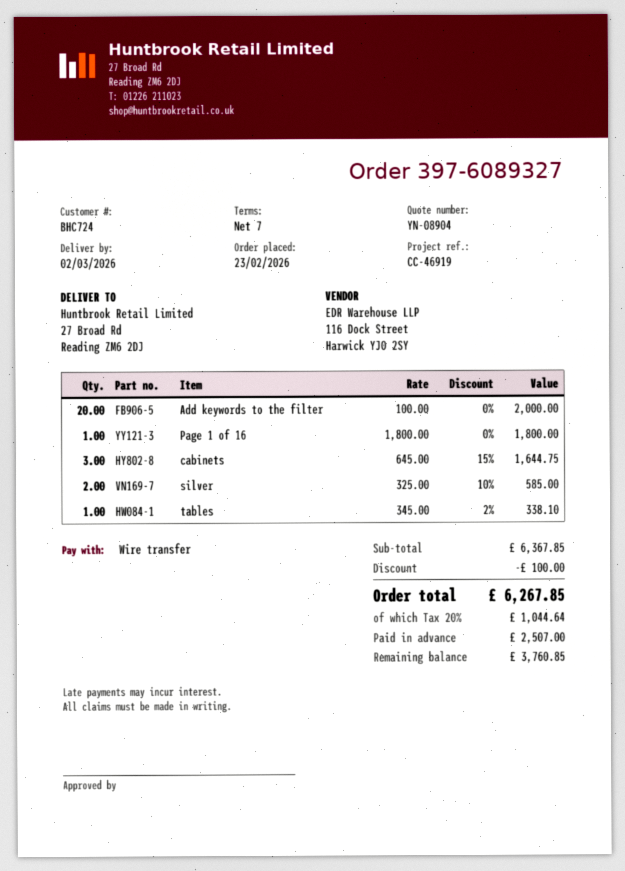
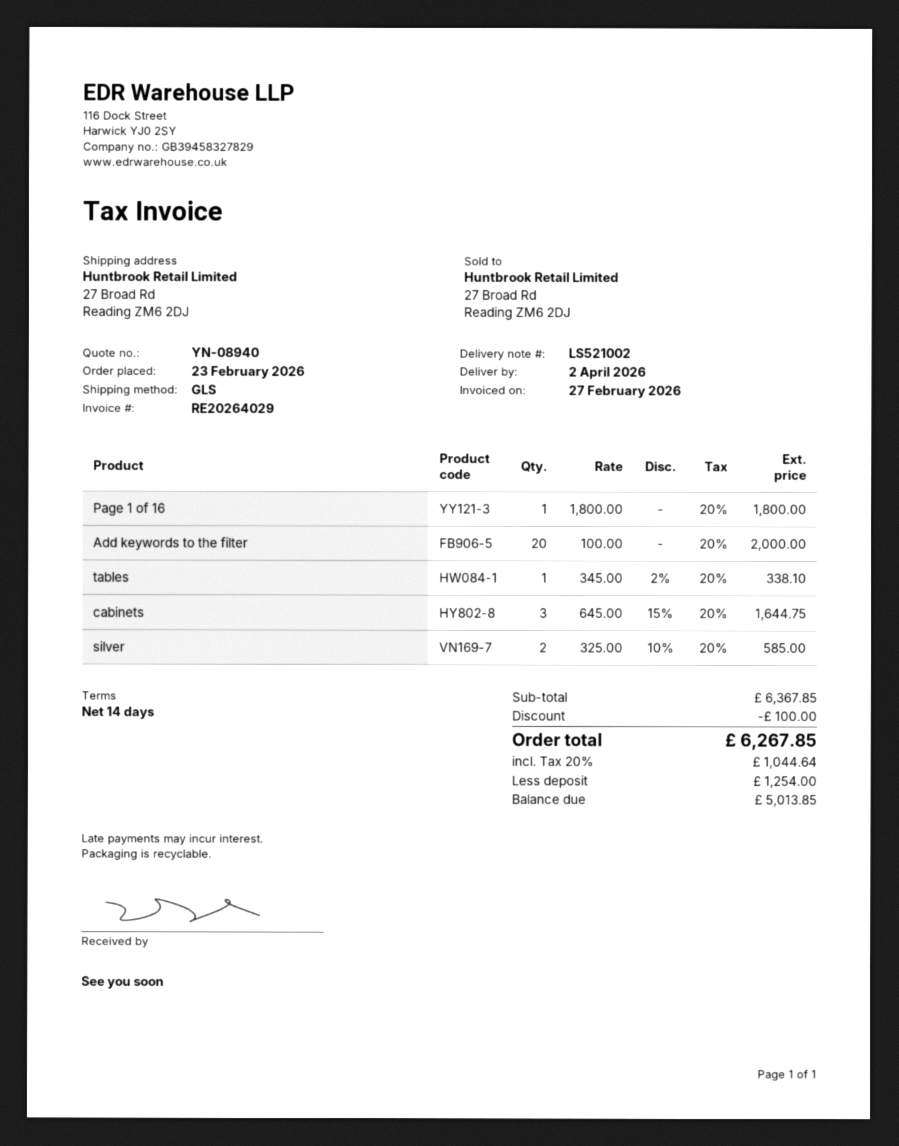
quote number: YN-08904 -> YN-08940
delivery date: 2026-03-02 -> 2026-04-02
payment terms: 7 days -> 14 days
deposit: 2507.00 -> 1254.00
balance: 3760.85 -> 5013.85

